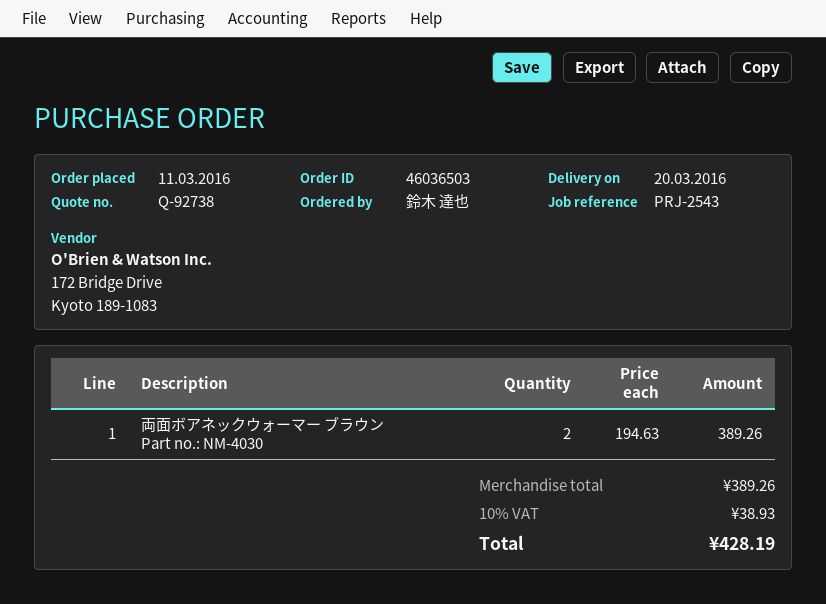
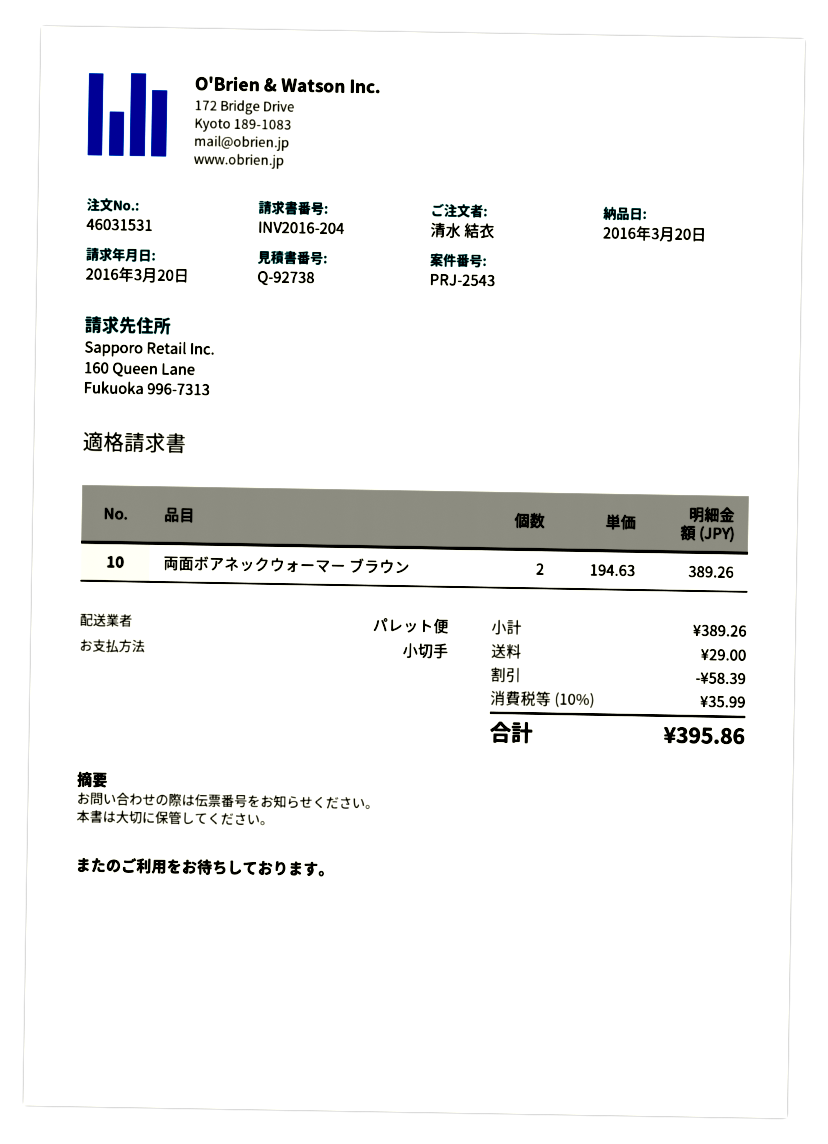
order number: 46036503 -> 46031531
ordered by: 鈴木 達也 -> 清水 結衣
discount: none -> 58.39
shipping: none -> 29.00
tax: 10% = 38.93 -> 10% = 35.99
total: 428.19 -> 395.86

